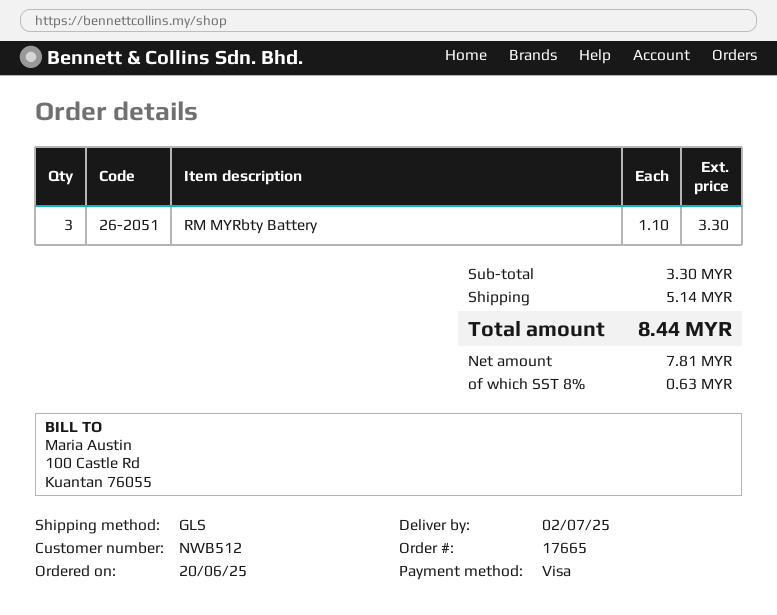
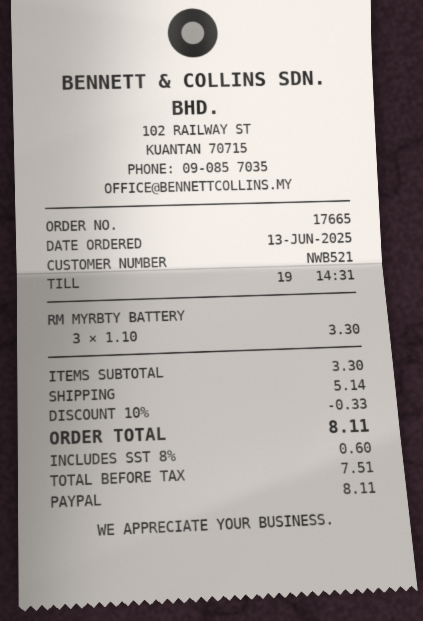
order date: 2025-06-20 -> 2025-06-13
customer number: NWB512 -> NWB521
payment method: Visa -> PayPal
discount: none -> 10% = 0.33
net: 7.81 -> 7.51
tax: 8% = 0.63 -> 8% = 0.60
total: 8.44 -> 8.11

